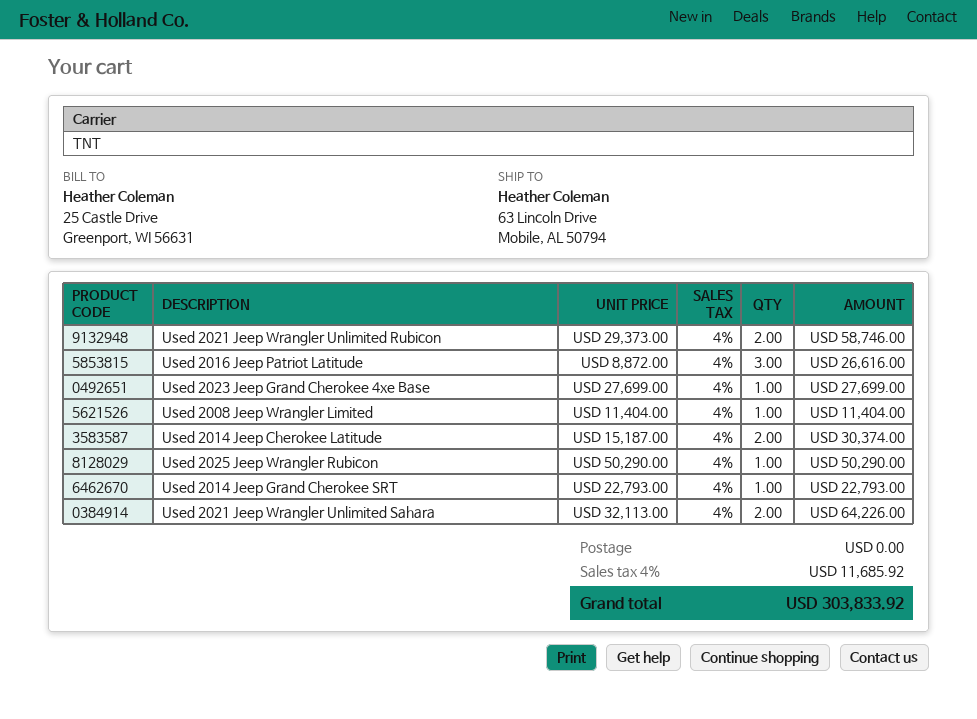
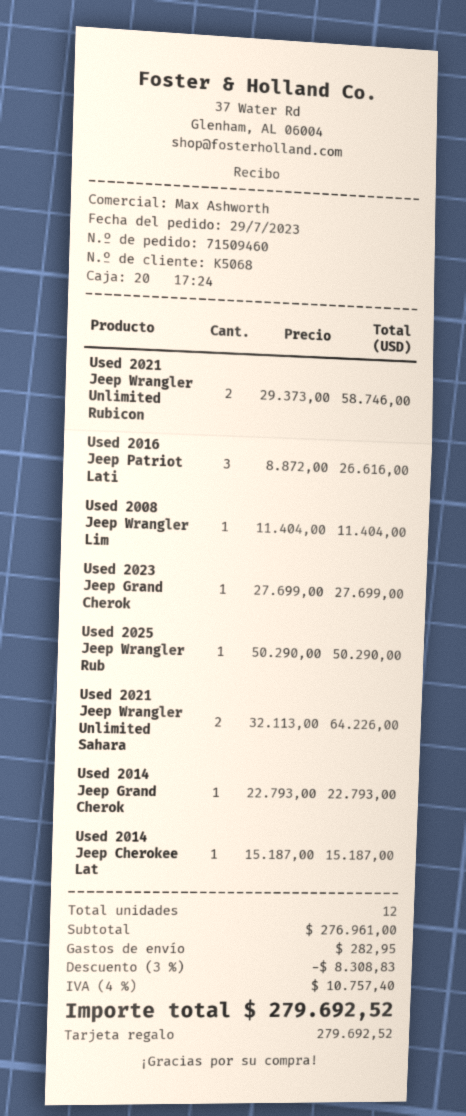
Used 2014 Jeep Cherokee Latitude: 2 x 15187.00 = 30374.00 -> 1 x 15187.00 = 15187.00
discount: none -> 3% = 8308.83
shipping: 0.00 -> 282.95
tax: 4% = 11685.92 -> 4% = 10757.40
total: 303833.92 -> 279692.52

